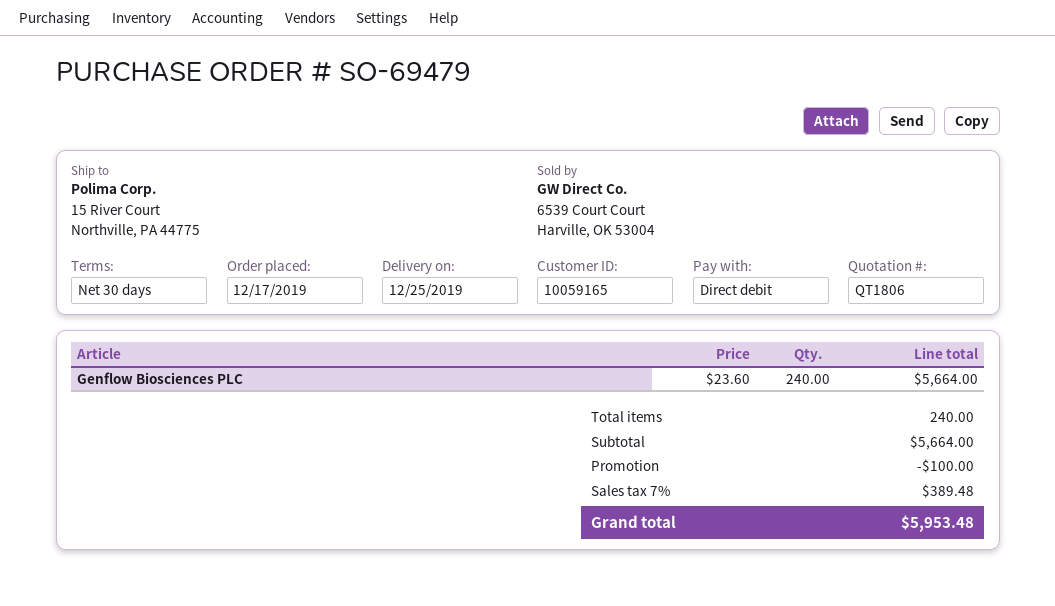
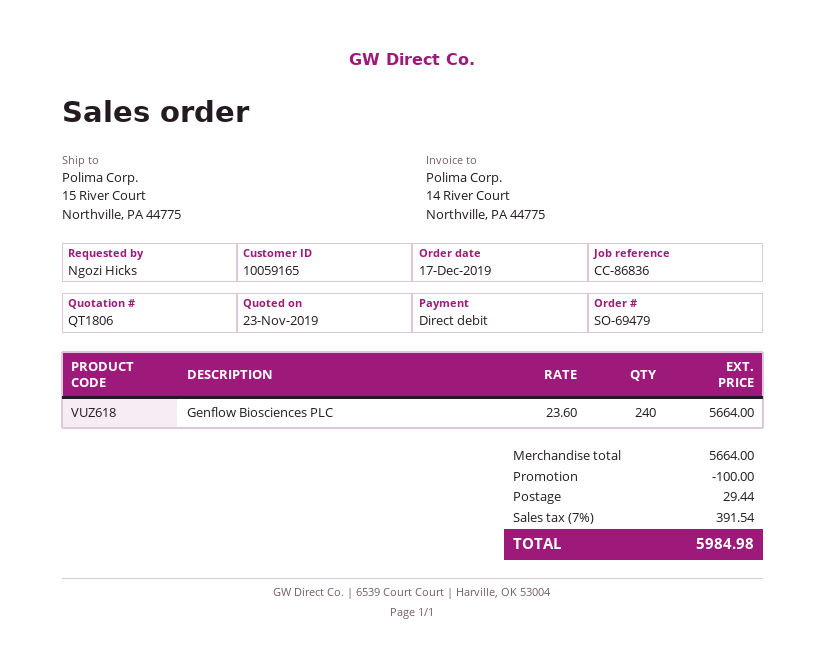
shipping: none -> 29.44
tax: 7% = 389.48 -> 7% = 391.54
total: 5953.48 -> 5984.98

